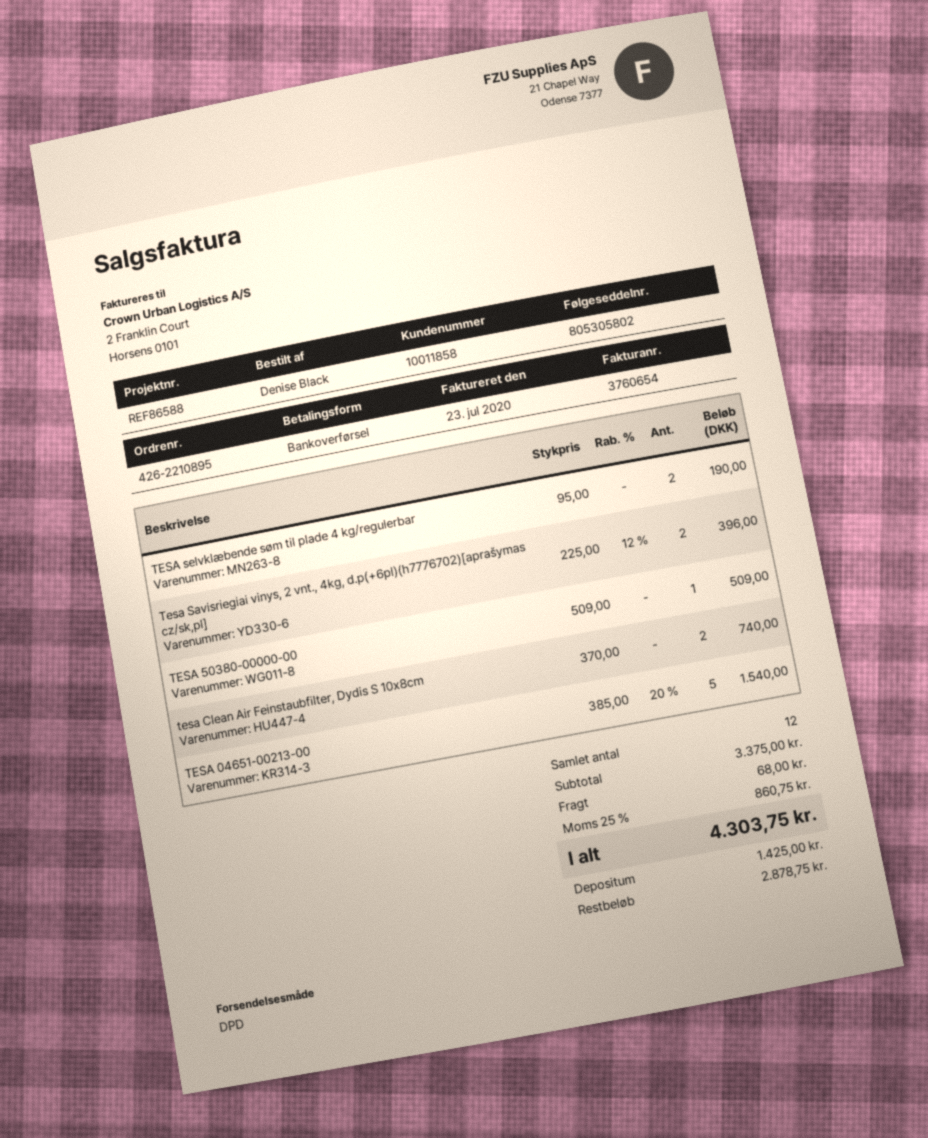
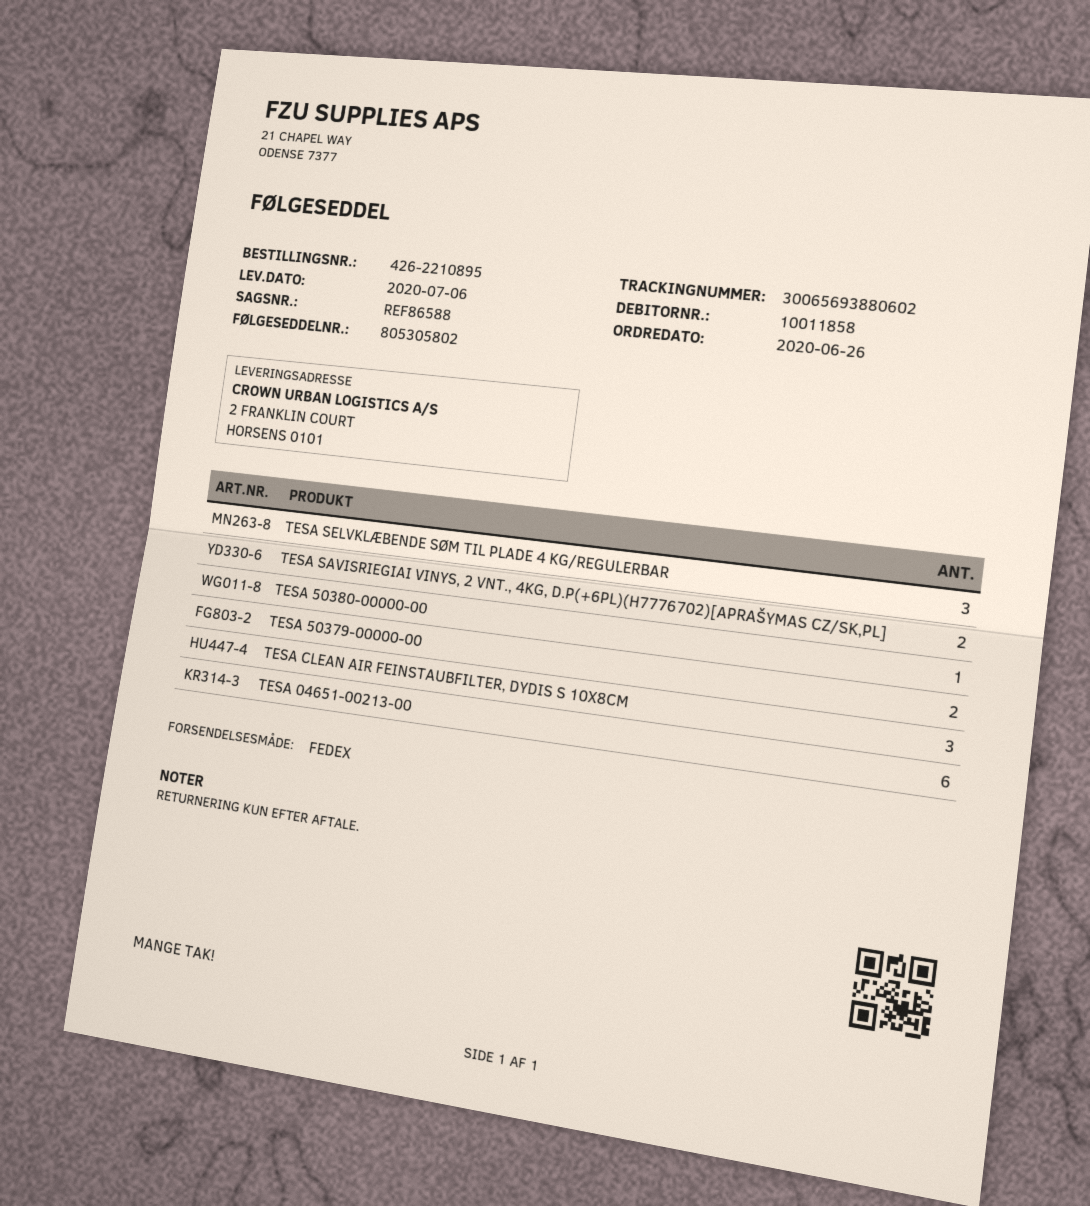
shipping method: DPD -> FedEx
TESA selvklæbende søm til plade 4 kg/regulerbar: 2 -> 3
tesa Clean Air Feinstaubfilter, Dydis S 10x8cm: 2 -> 3
TESA 04651-00213-00: 5 -> 6
TESA 50379-00000-00: none -> 2

